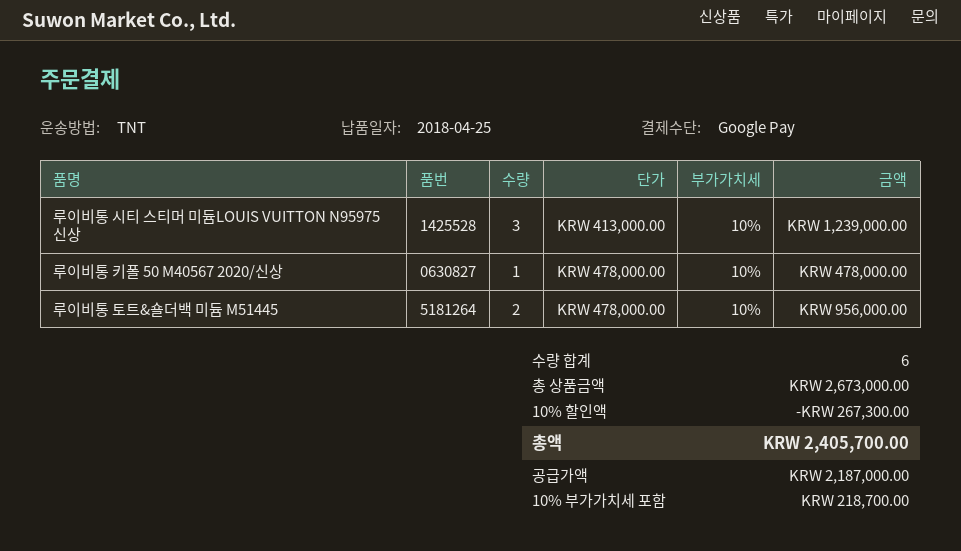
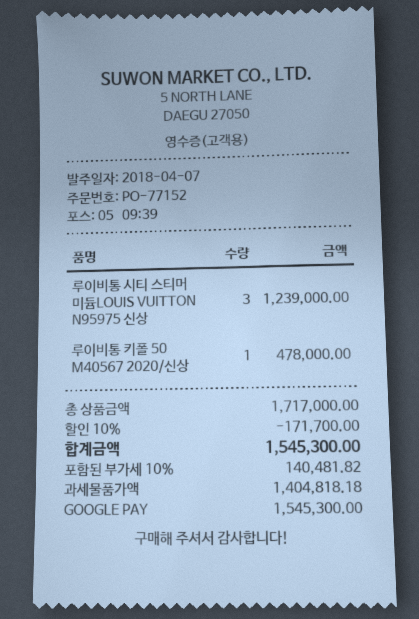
루이비통 토트&숄더백 미듐 M51445: 2 for 956000.00 -> none
subtotal: 2673000.00 -> 1717000.00
discount: 10% = 267300.00 -> 10% = 171700.00
net: 2187000.00 -> 1404818.18
tax: 10% = 218700.00 -> 10% = 140481.82
total: 2405700.00 -> 1545300.00

